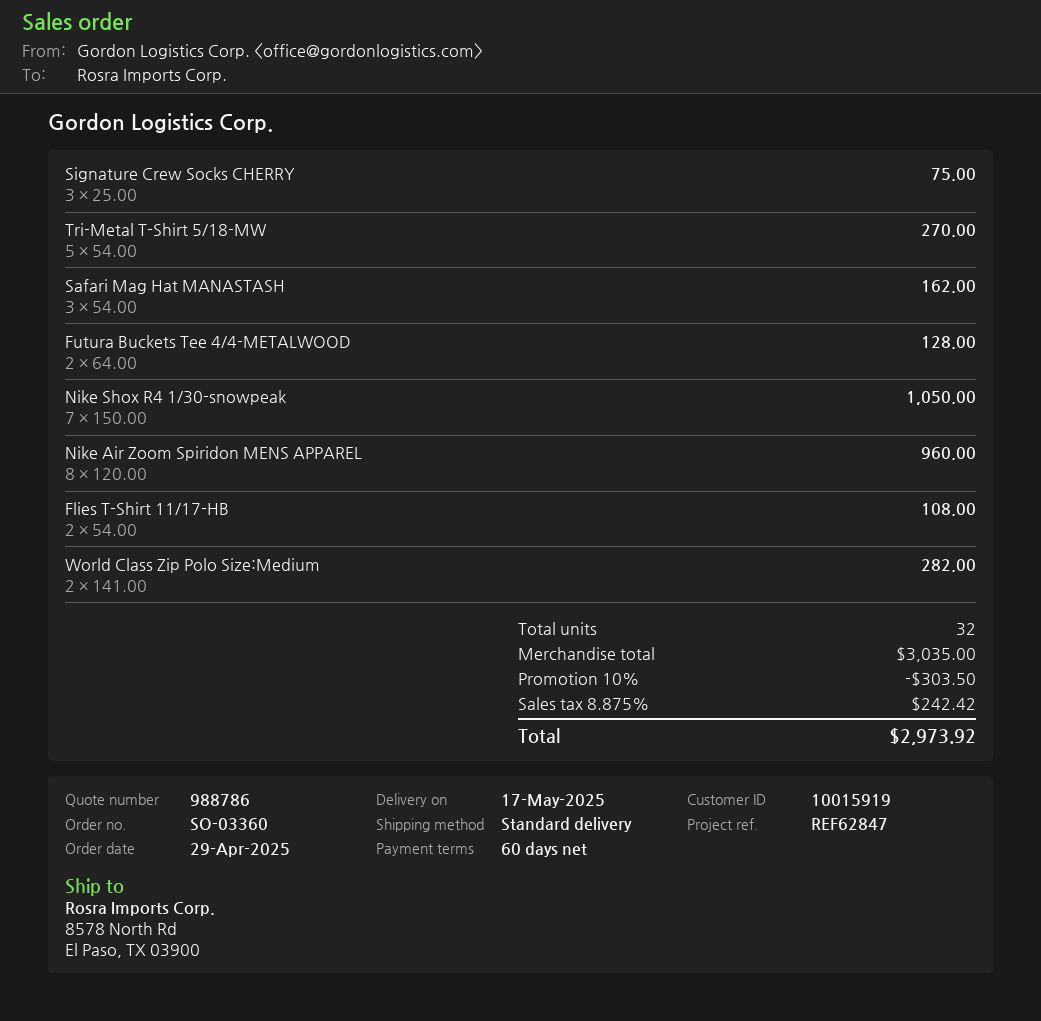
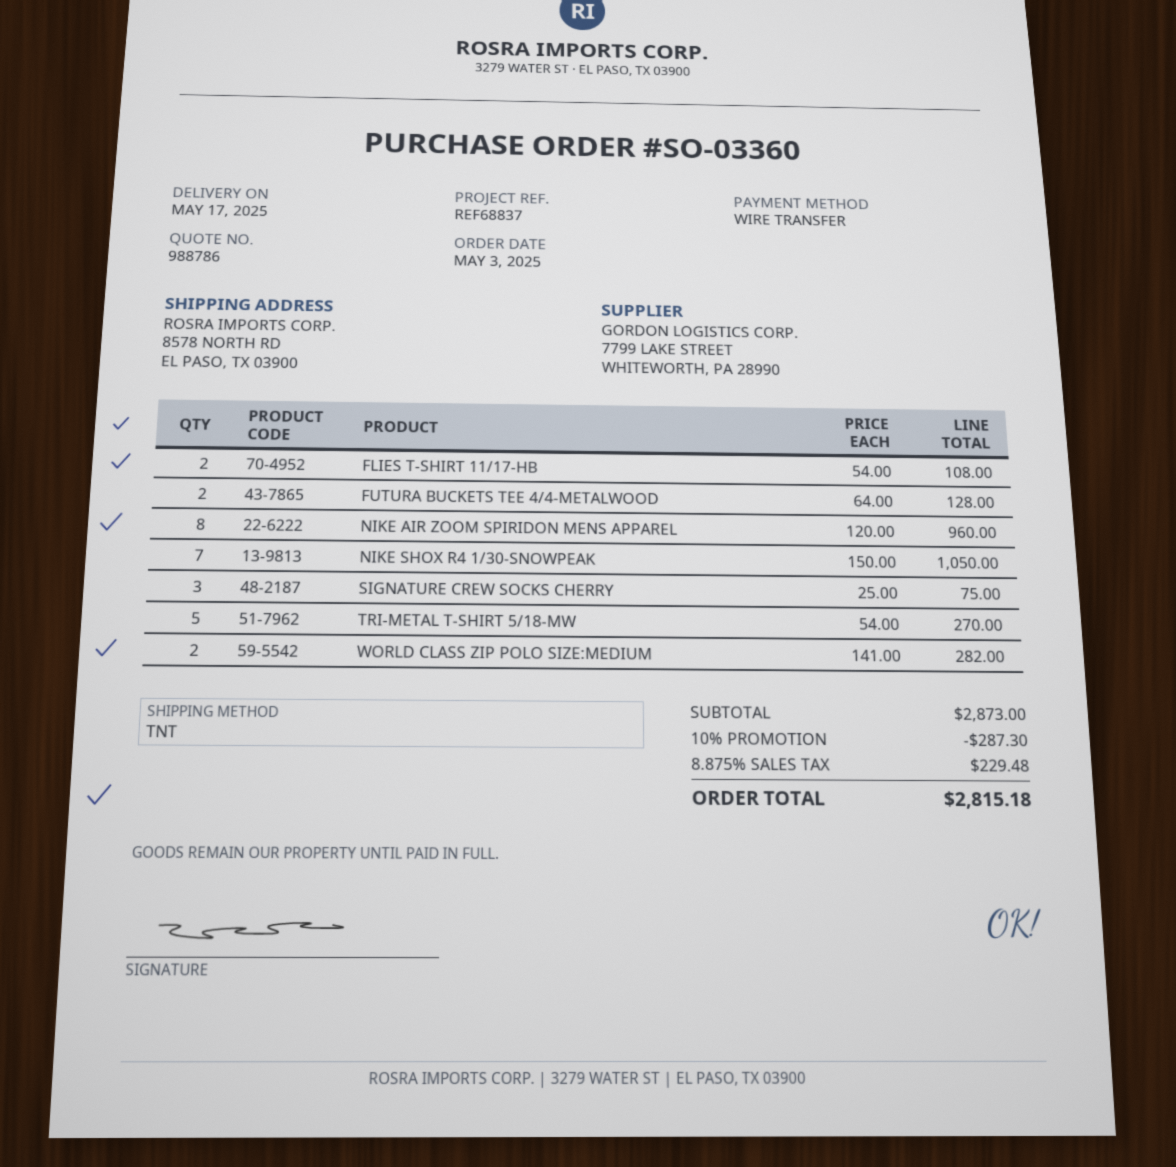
order date: 2025-04-29 -> 2025-05-03
reference: REF62847 -> REF68837
shipping method: standard -> TNT
Safari Mag Hat MANASTASH: 3 x 54.00 = 162.00 -> none
subtotal: 3035.00 -> 2873.00
discount: 10% = 303.50 -> 10% = 287.30
tax: 8.875% = 242.42 -> 8.875% = 229.48
total: 2973.92 -> 2815.18

